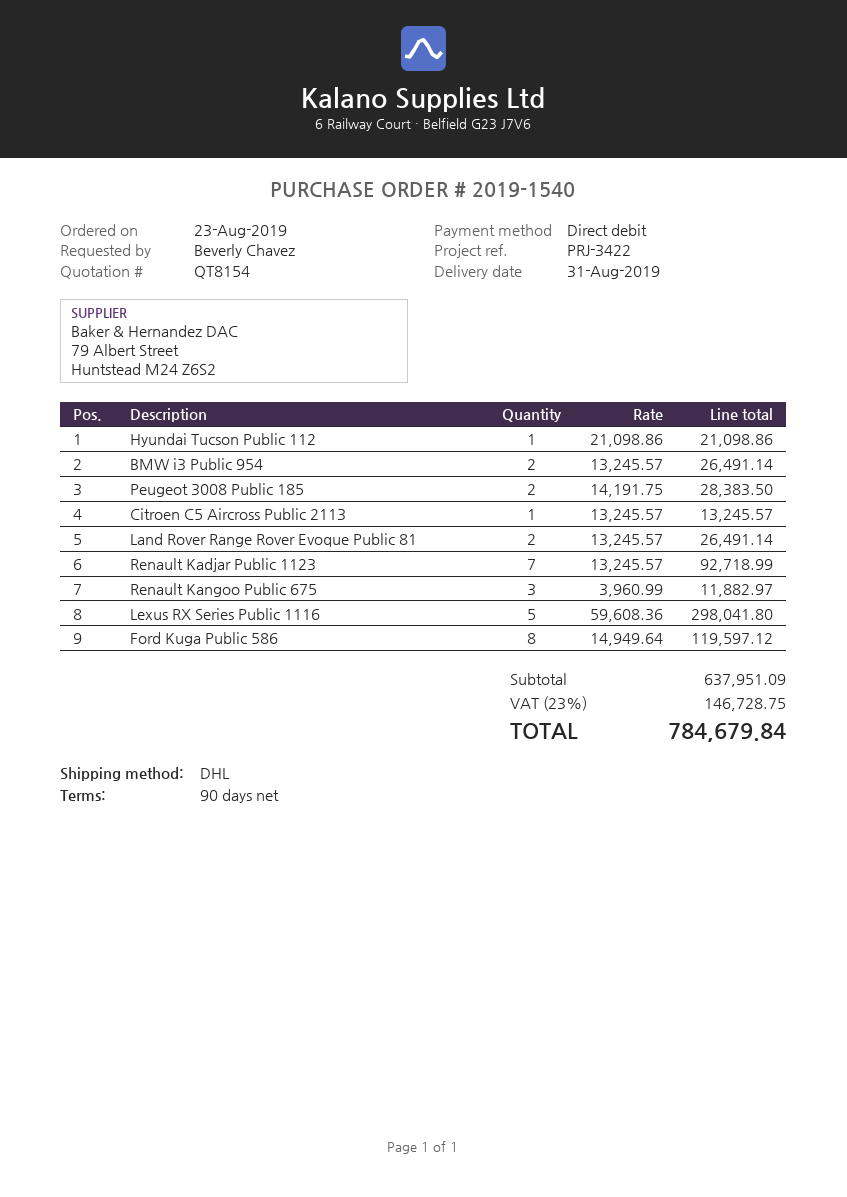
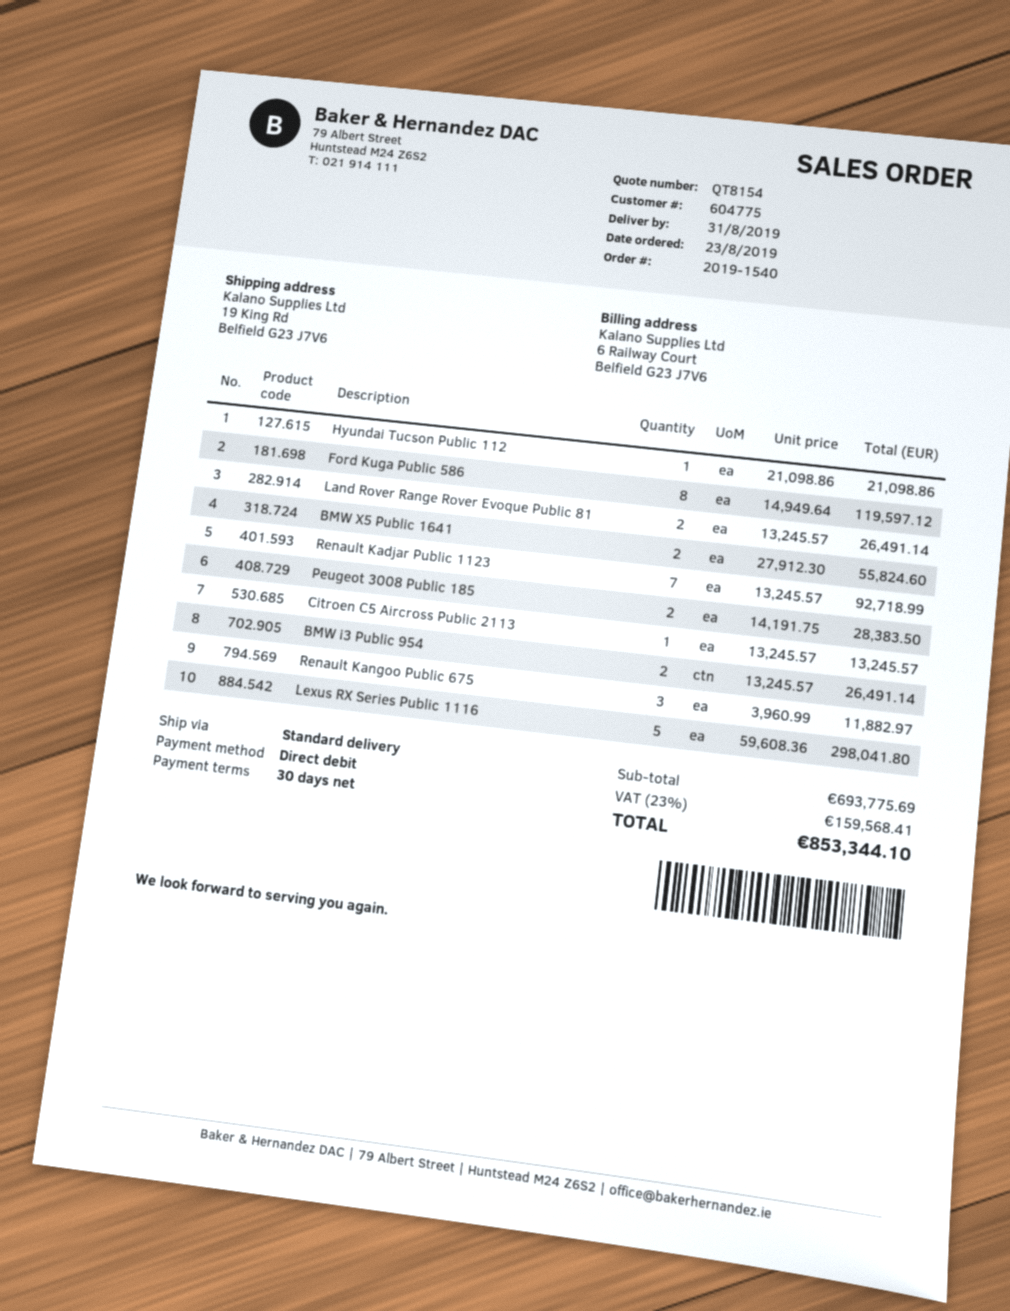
payment terms: 90 days -> 30 days
shipping method: DHL -> standard
BMW X5 Public 1641: none -> 2 x 27912.30 = 55824.60
subtotal: 637951.09 -> 693775.69
tax: 23% = 146728.75 -> 23% = 159568.41
total: 784679.84 -> 853344.10

